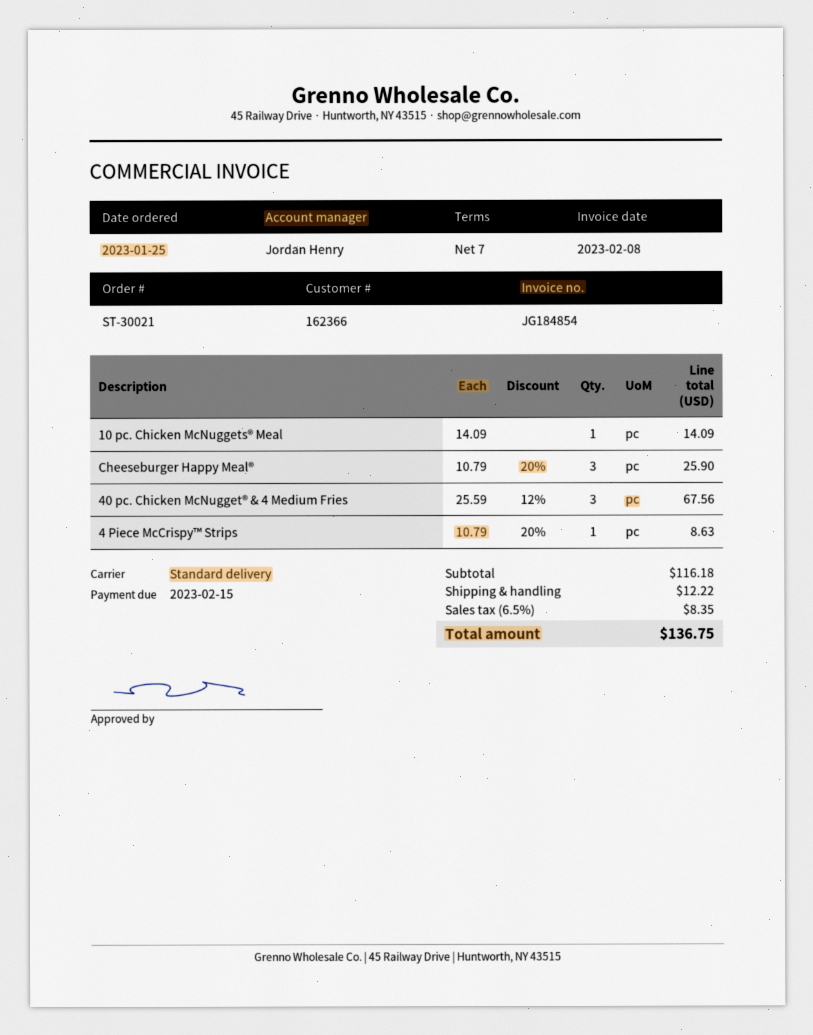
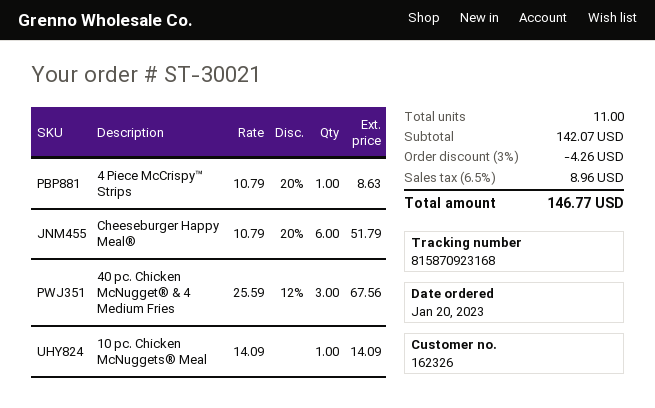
order date: 2023-01-25 -> 2023-01-20
customer number: 162366 -> 162326
Cheeseburger Happy Meal®: 3 x 10.79 - 20% = 25.90 -> 6 x 10.79 - 20% = 51.79
subtotal: 116.18 -> 142.07
discount: none -> 3% = 4.26
shipping: 12.22 -> none
tax: 6.5% = 8.35 -> 6.5% = 8.96
total: 136.75 -> 146.77

